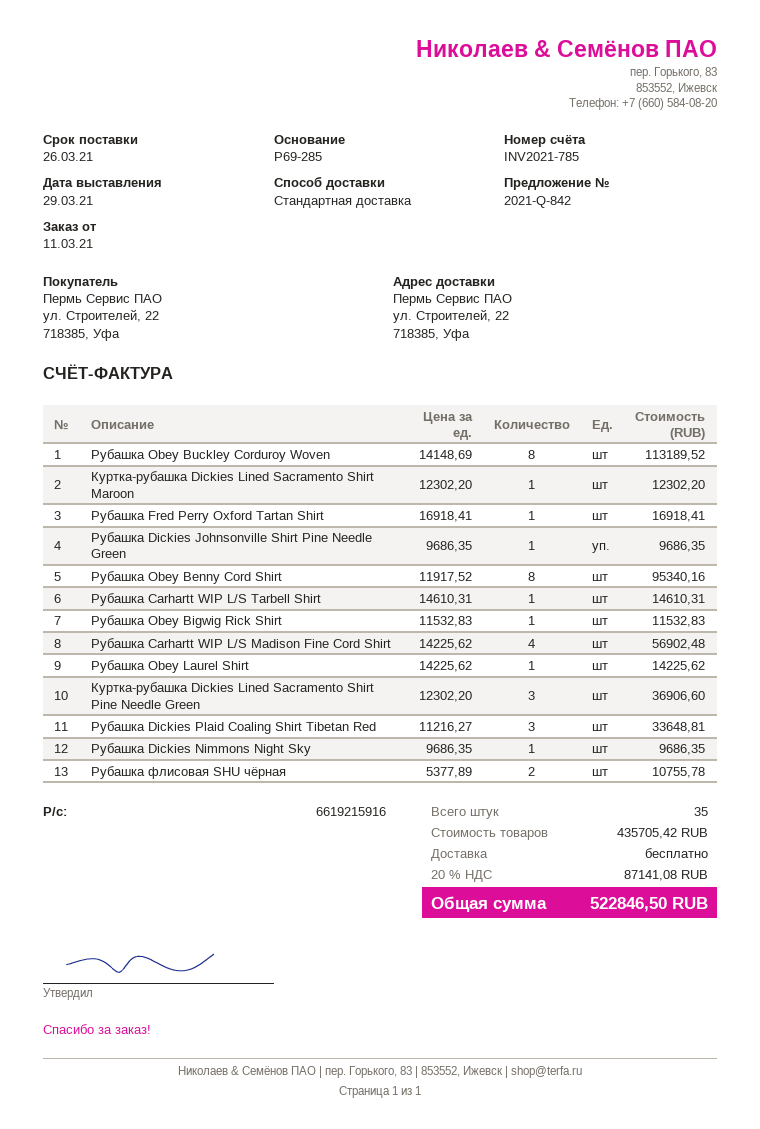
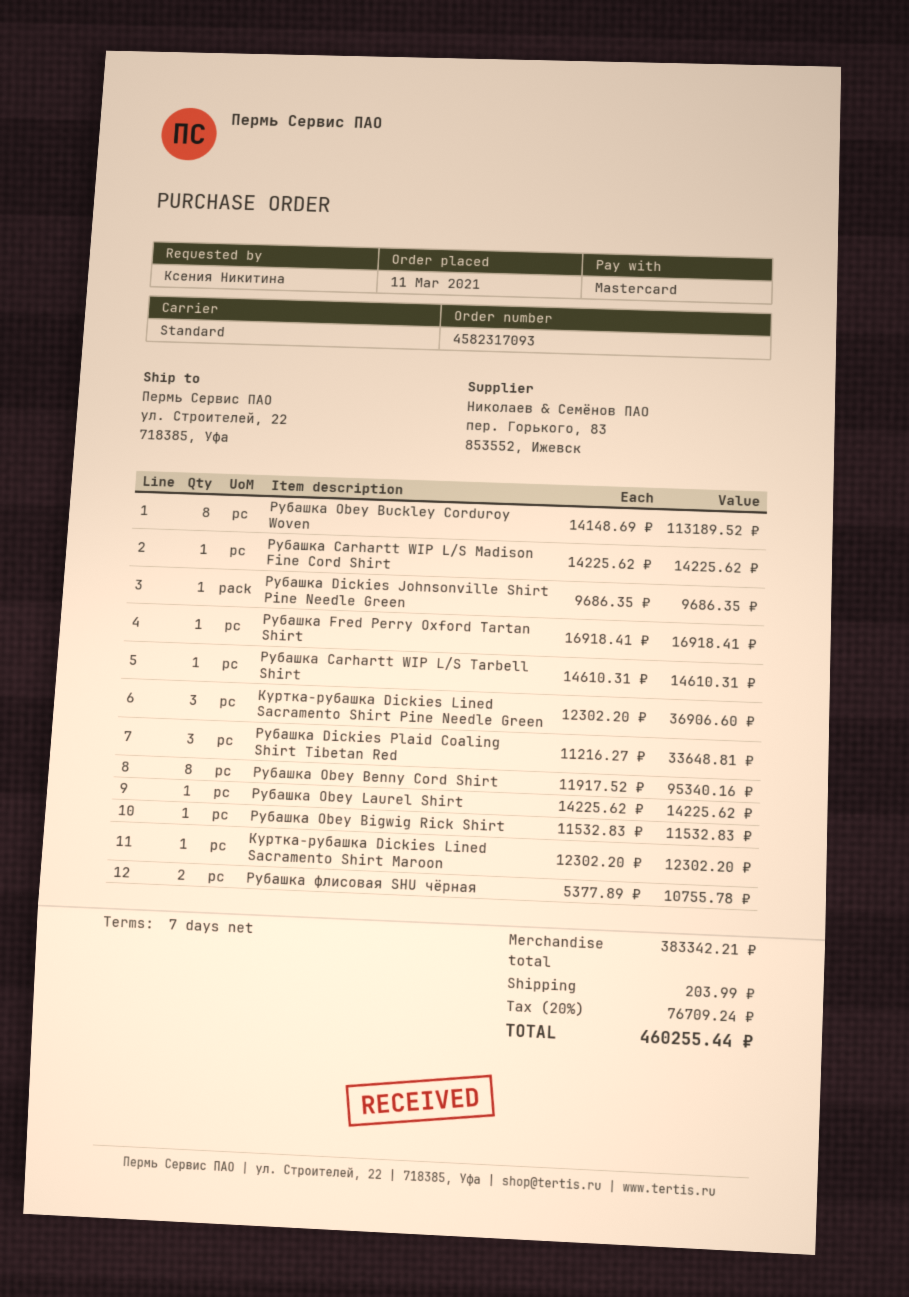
Рубашка Carhartt WIP L/S Madison Fine Cord Shirt: 4 x 14225.62 = 56902.48 -> 1 x 14225.62 = 14225.62
Рубашка Dickies Nimmons Night Sky: 1 x 9686.35 = 9686.35 -> none
subtotal: 435705.42 -> 383342.21
shipping: 0.00 -> 203.99
tax: 20% = 87141.08 -> 20% = 76709.24
total: 522846.50 -> 460255.44

